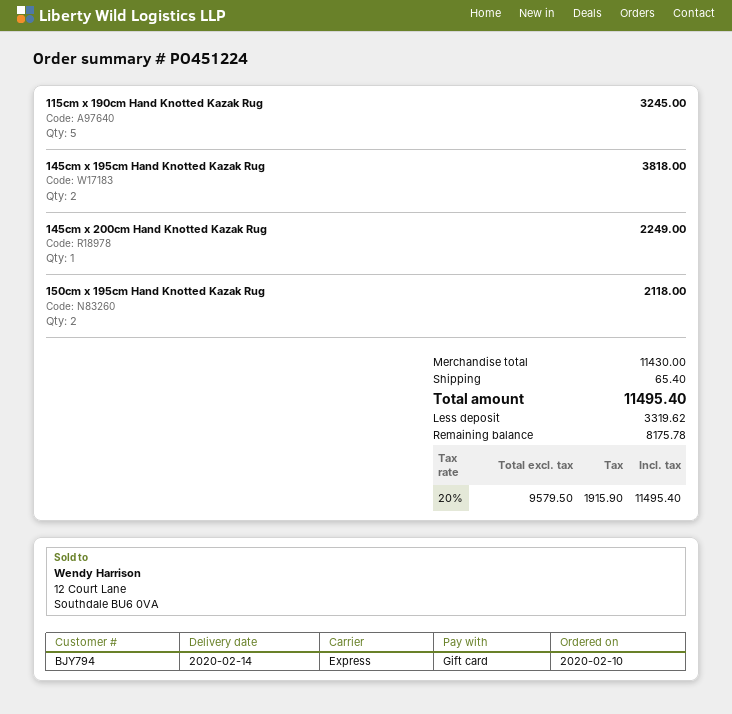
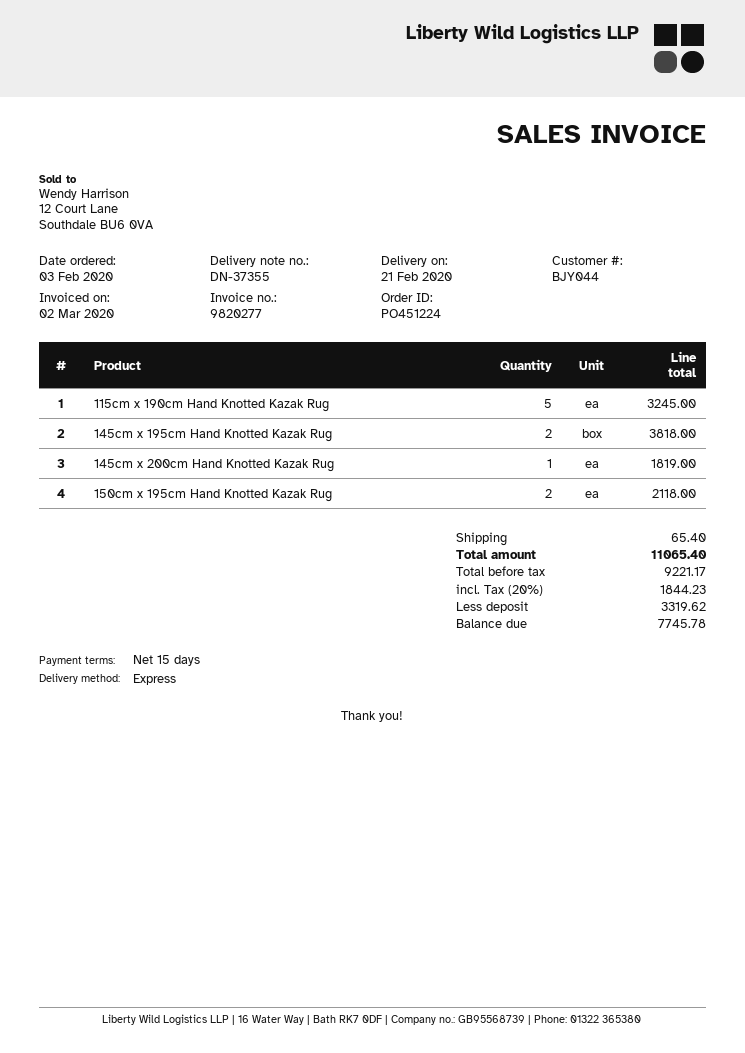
order date: 2020-02-10 -> 2020-02-03
delivery date: 2020-02-14 -> 2020-02-21
customer number: BJY794 -> BJY044
145cm x 200cm Hand Knotted Kazak Rug: 1 for 2249.00 -> 1 for 1819.00
net: 9579.50 -> 9221.17
tax: 20% = 1915.90 -> 20% = 1844.23
total: 11495.40 -> 11065.40
balance: 8175.78 -> 7745.78

